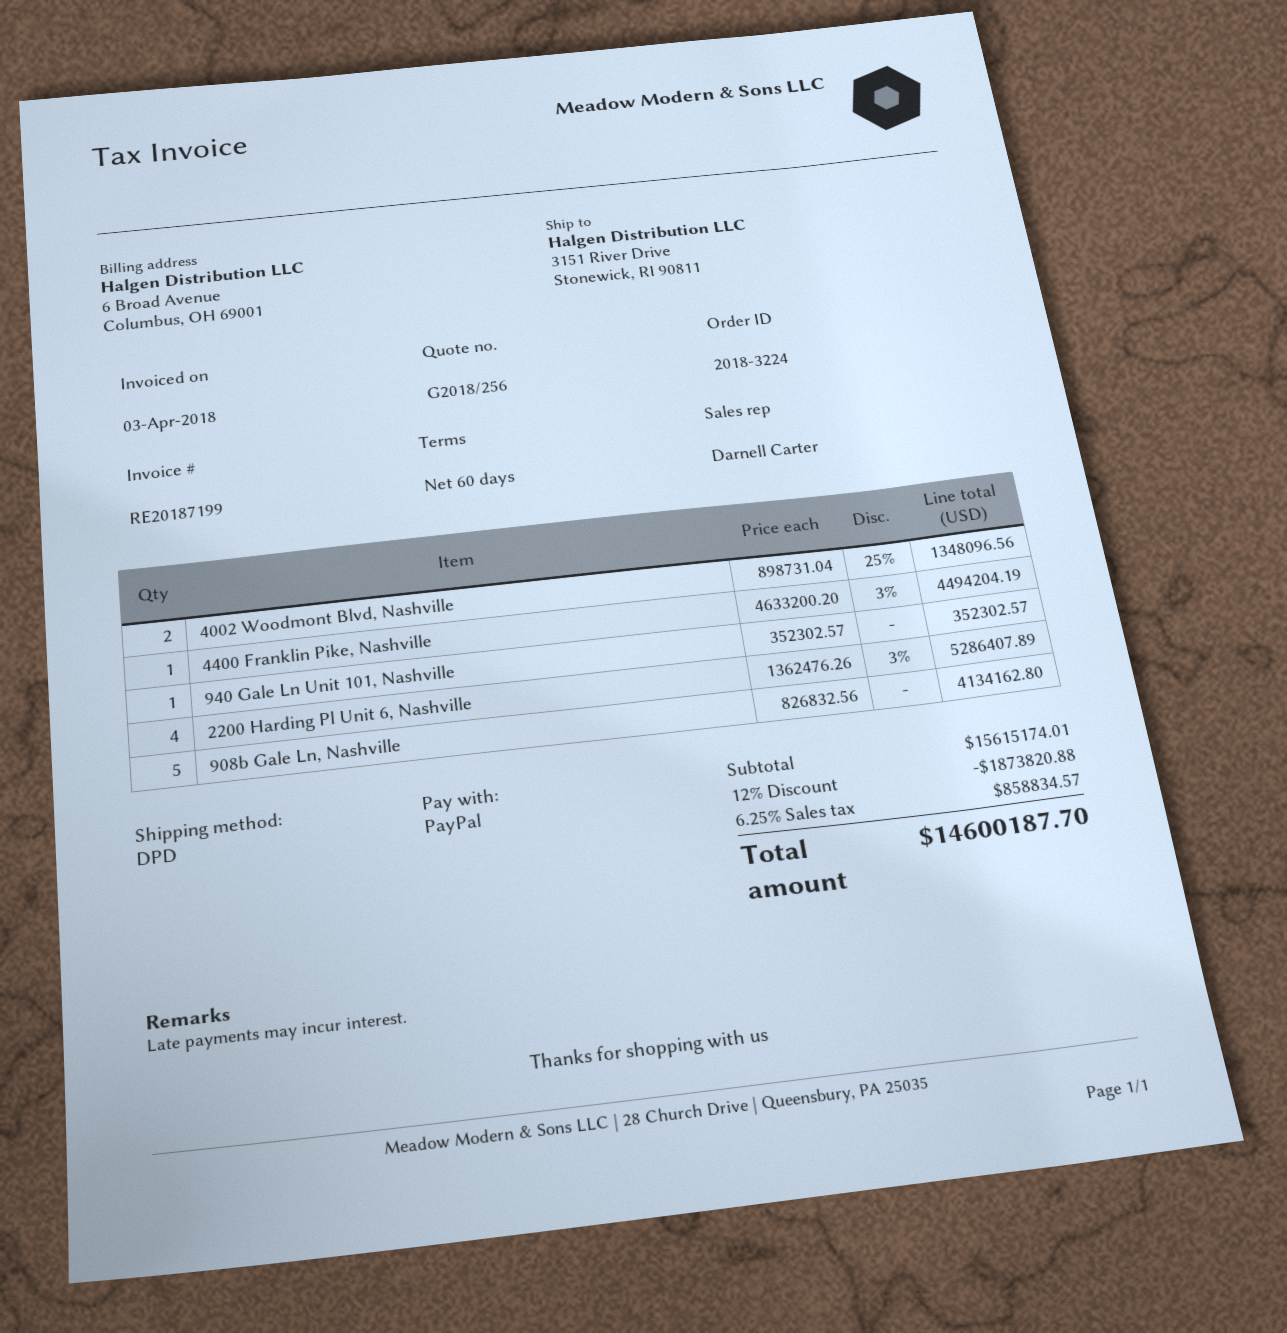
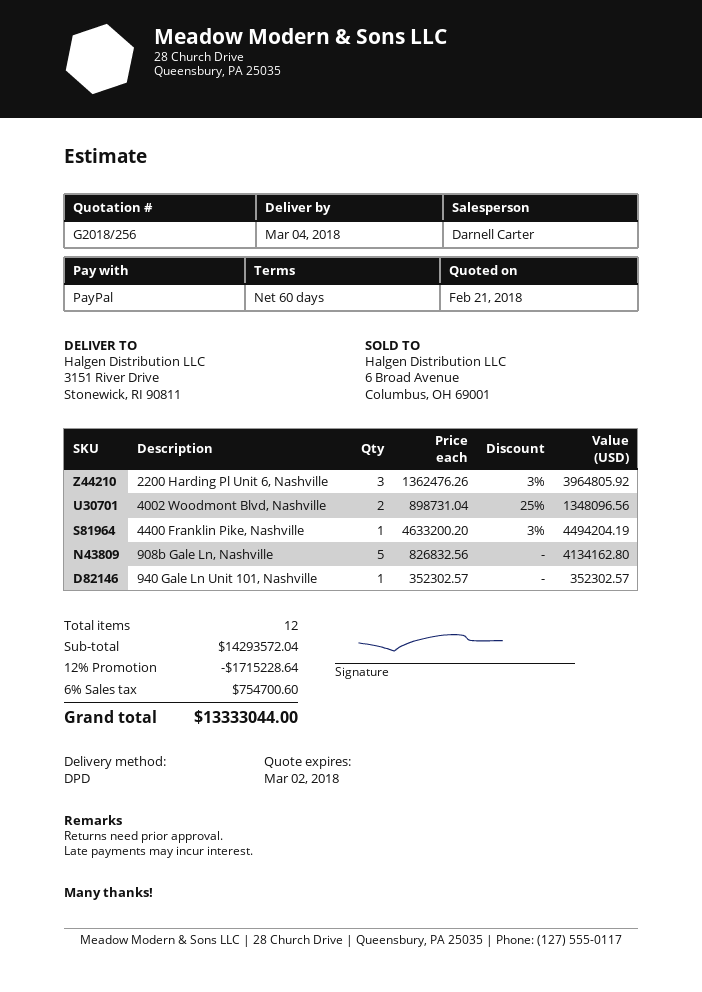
2200 Harding Pl Unit 6, Nashville: 4 x 1362476.26 - 3% = 5286407.89 -> 3 x 1362476.26 - 3% = 3964805.92
subtotal: 15615174.01 -> 14293572.04
discount: 12% = 1873820.88 -> 12% = 1715228.64
tax: 6.25% = 858834.57 -> 6% = 754700.60
total: 14600187.70 -> 13333044.00

